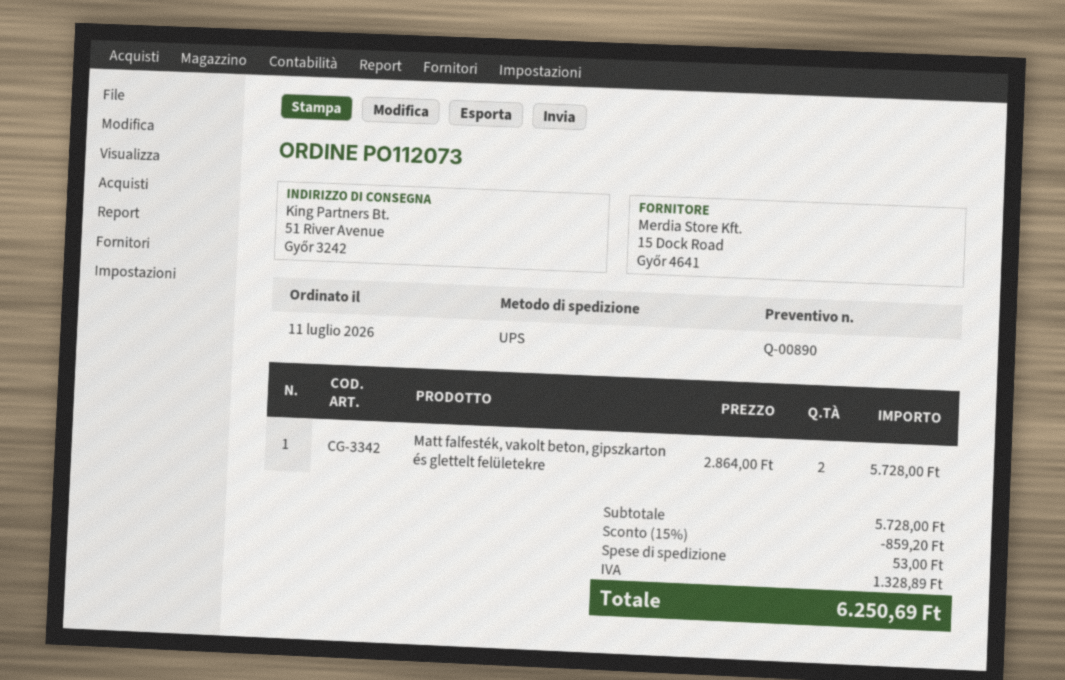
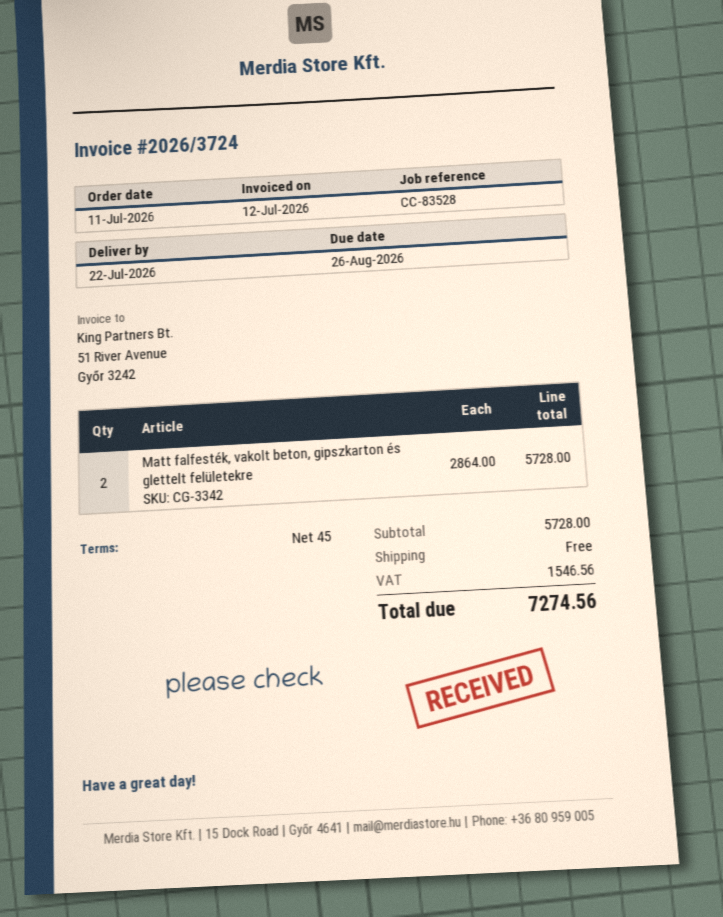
discount: 15% = 859.20 -> none
shipping: 53.00 -> 0.00
tax: 1328.89 -> 1546.56
total: 6250.69 -> 7274.56

